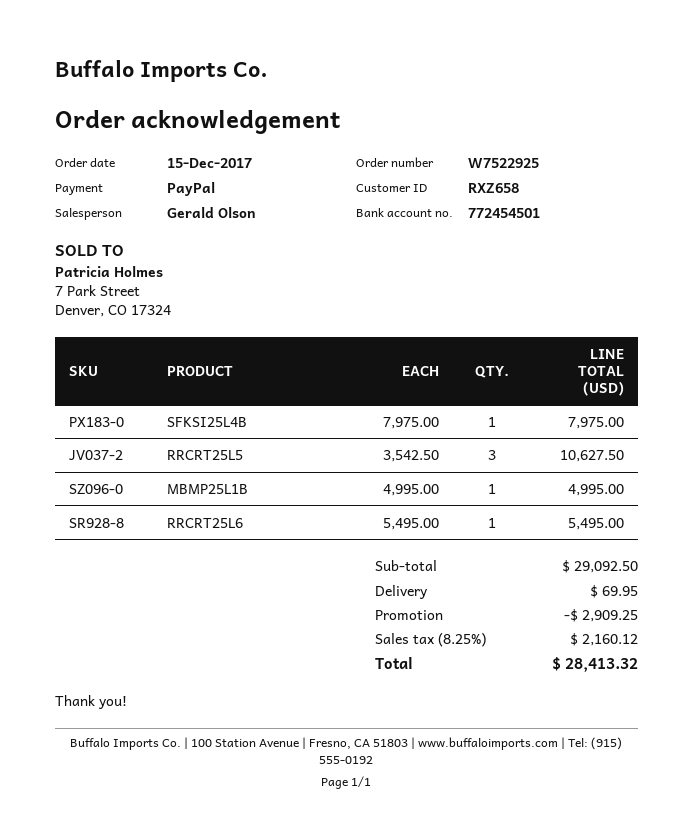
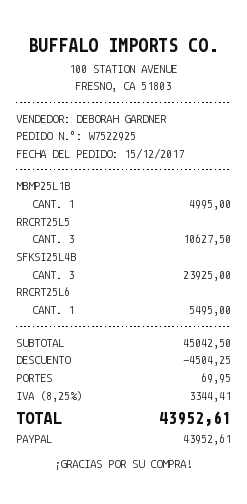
sales rep: Gerald Olson -> DEBORAH GARDNER
SFKSI25L4B: 1 for 7975.00 -> 3 for 23925.00
subtotal: 29092.50 -> 45042.50
discount: 2909.25 -> 4504.25
tax: 8.25% = 2160.12 -> 8.25% = 3344.41
total: 28413.32 -> 43952.61

